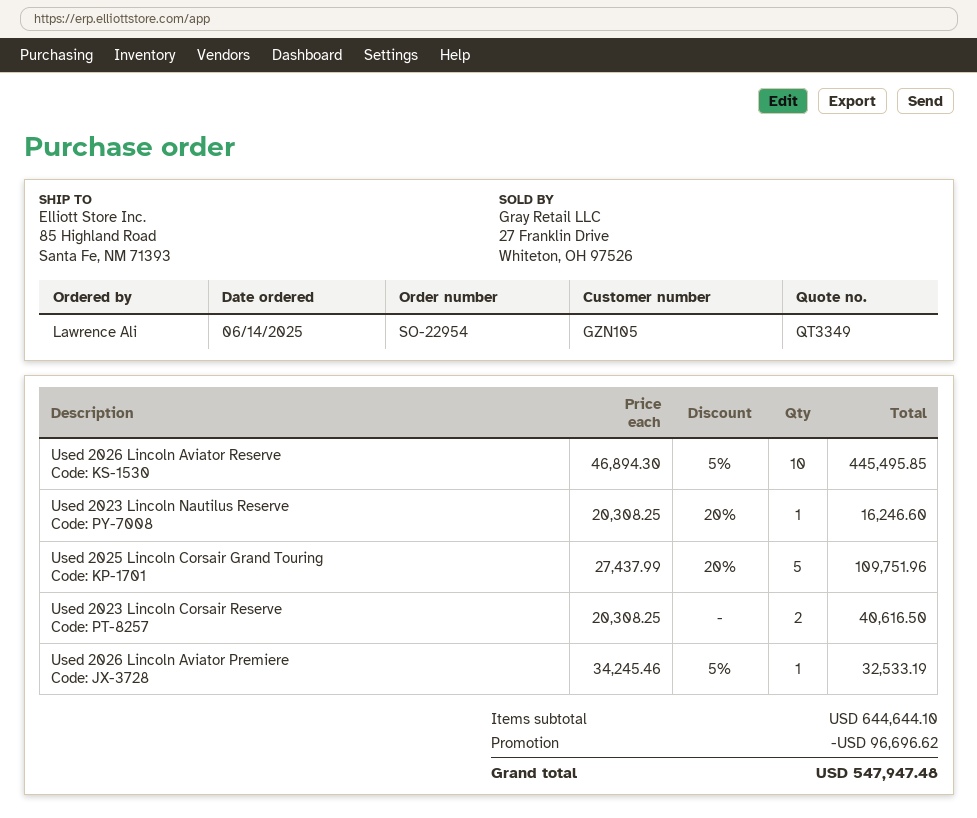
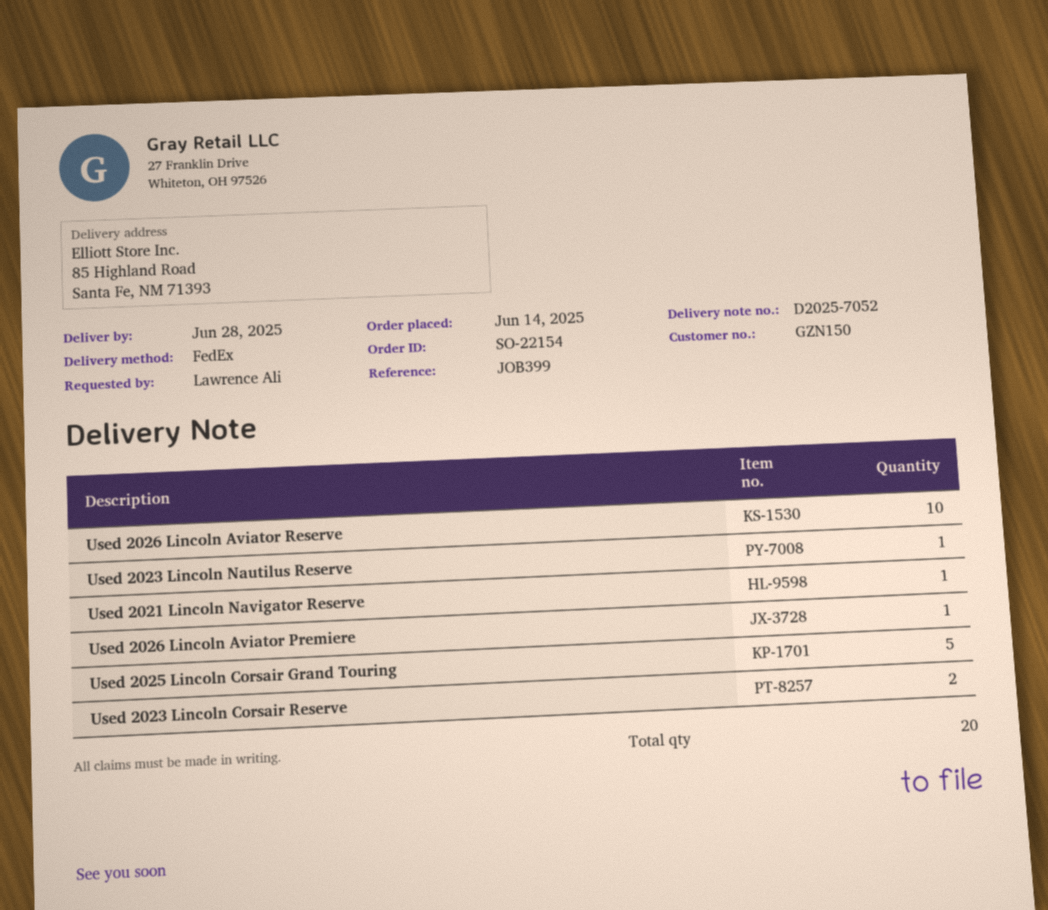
order number: SO-22954 -> SO-22154
customer number: GZN105 -> GZN150
Used 2021 Lincoln Navigator Reserve: none -> 1

